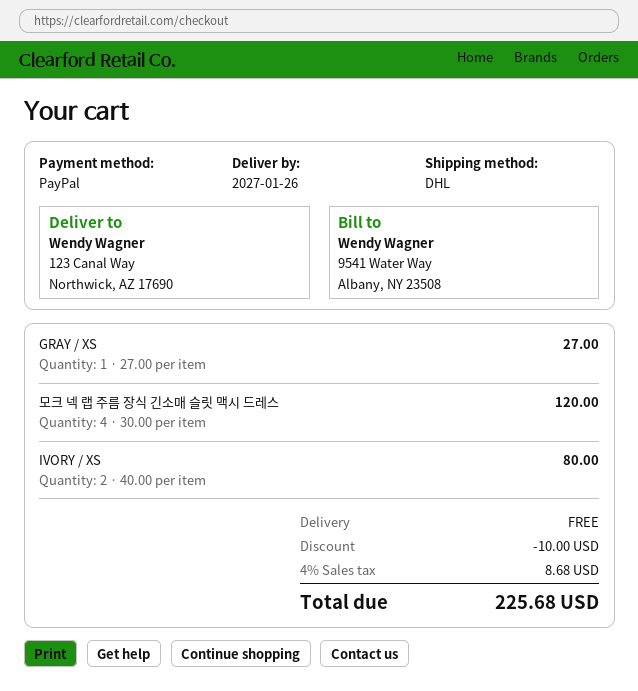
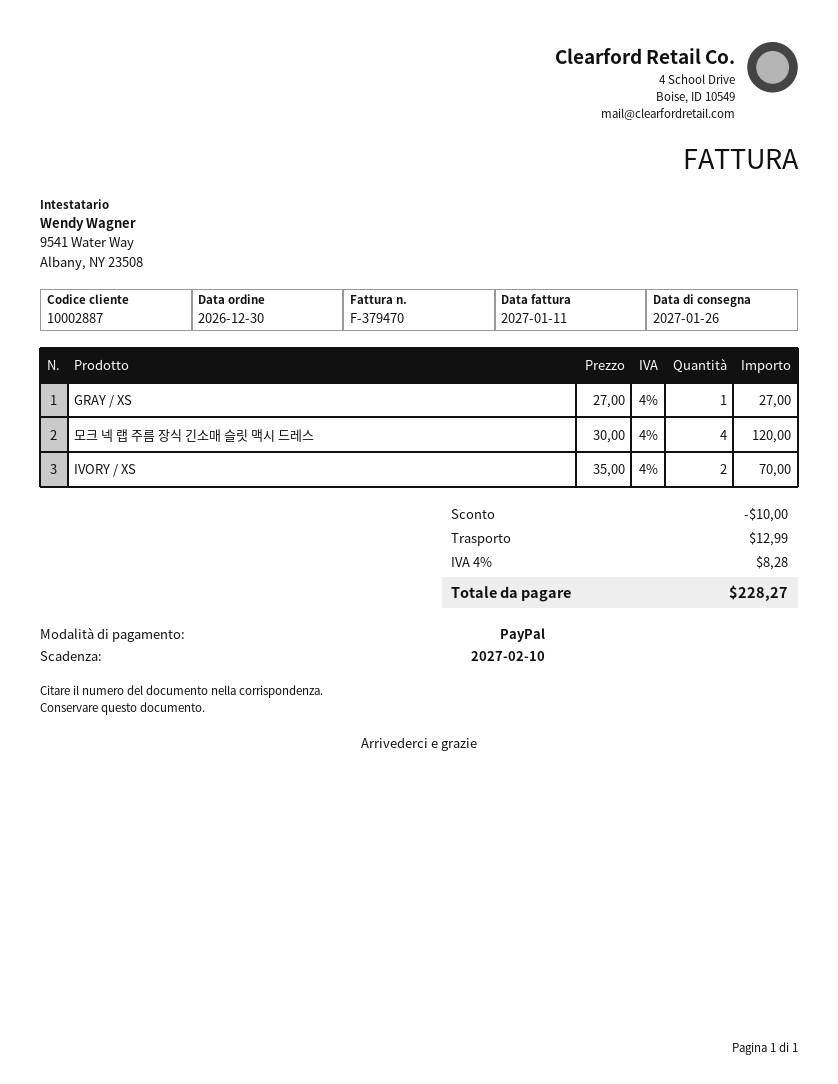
IVORY / XS: 2 x 40.00 = 80.00 -> 2 x 35.00 = 70.00
shipping: 0.00 -> 12.99
tax: 4% = 8.68 -> 4% = 8.28
total: 225.68 -> 228.27

